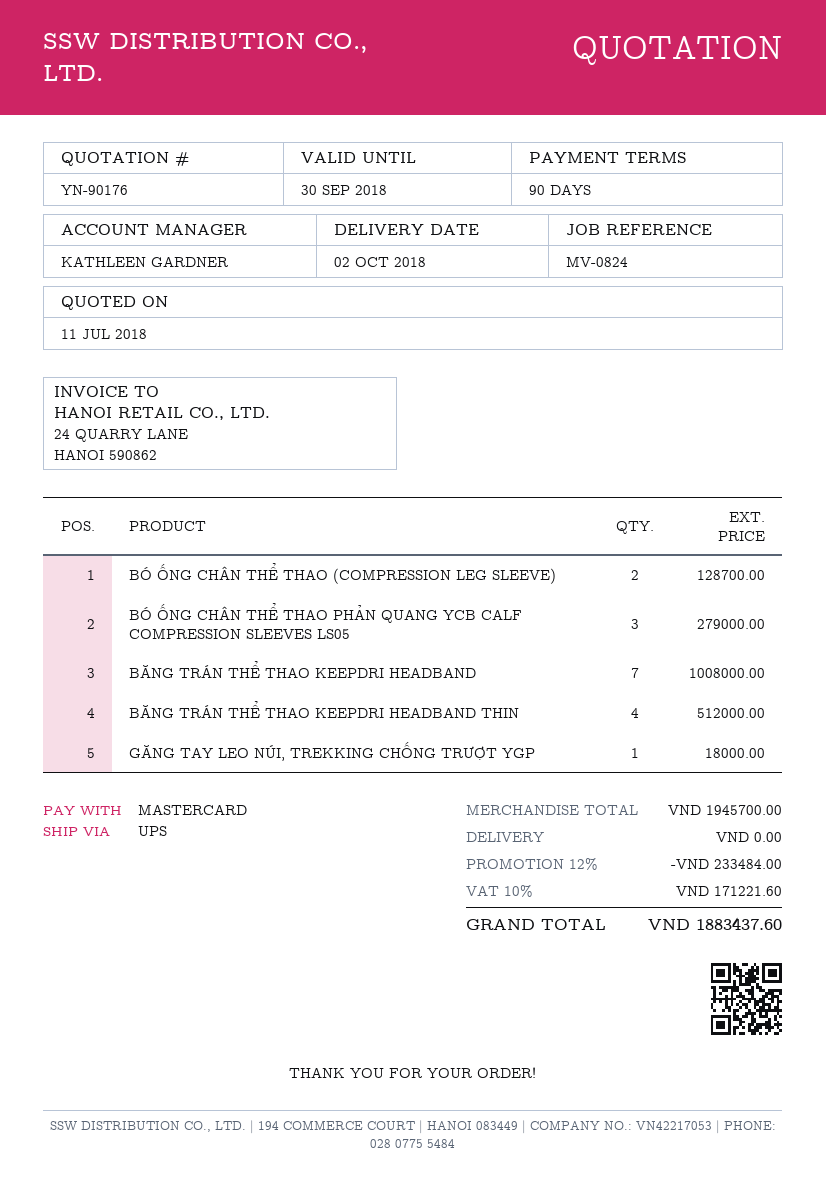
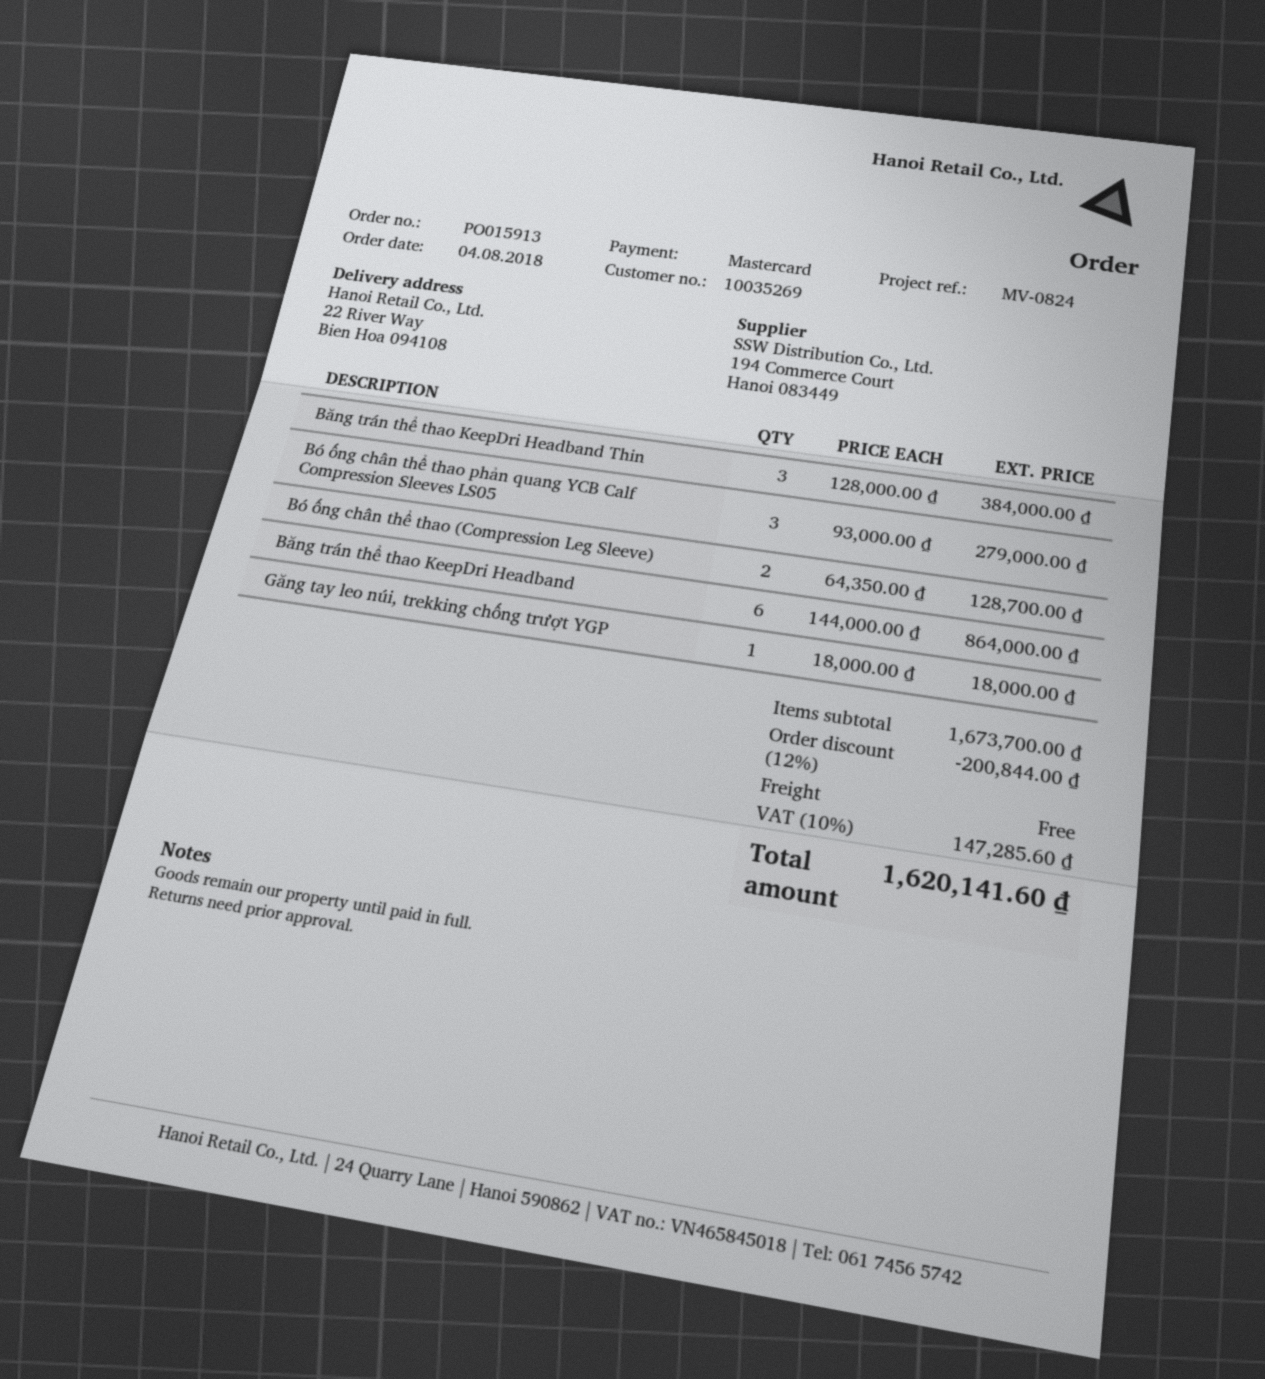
BĂNG TRÁN THỂ THAO KEEPDRI HEADBAND: 7 for 1008000.00 -> 6 for 864000.00
BĂNG TRÁN THỂ THAO KEEPDRI HEADBAND THIN: 4 for 512000.00 -> 3 for 384000.00
subtotal: 1945700.00 -> 1673700.00
discount: 12% = 233484.00 -> 12% = 200844.00
tax: 10% = 171221.60 -> 10% = 147285.60
total: 1883437.60 -> 1620141.60

